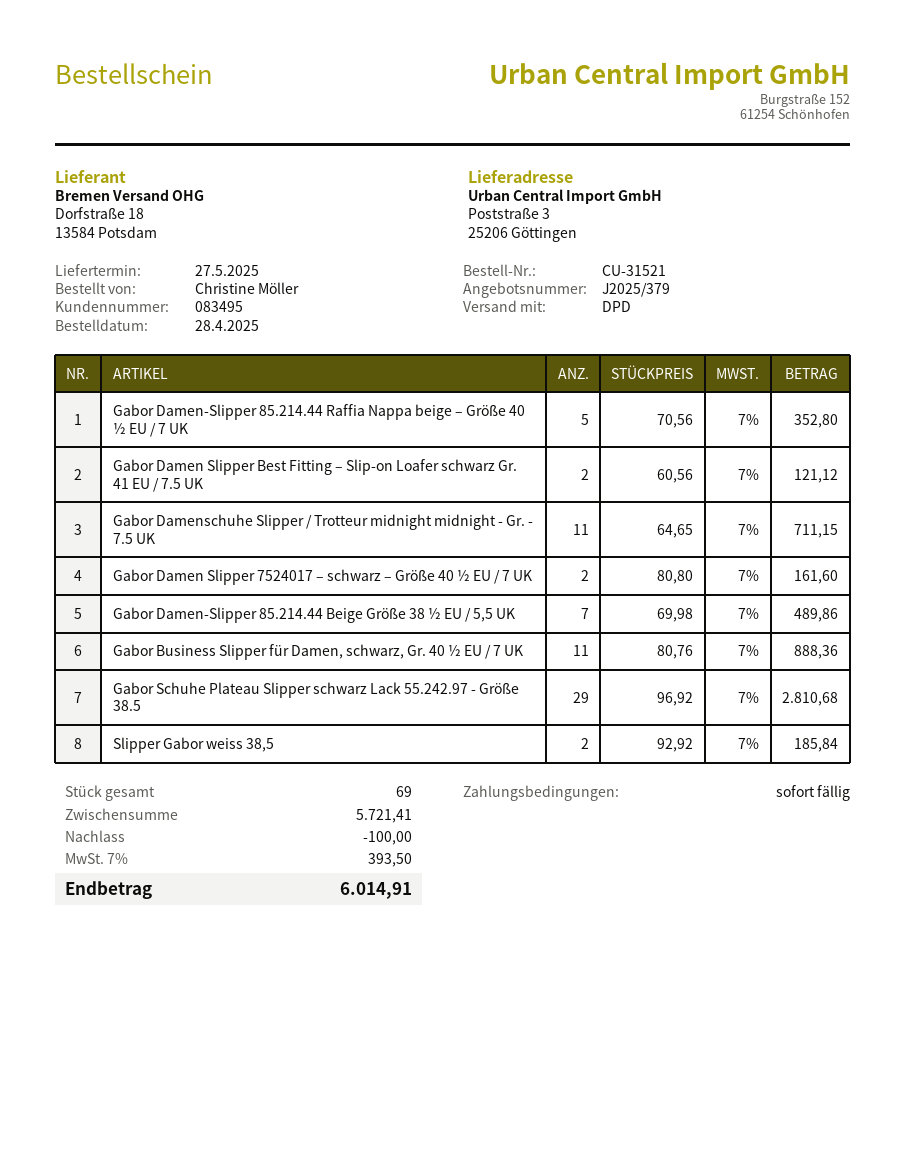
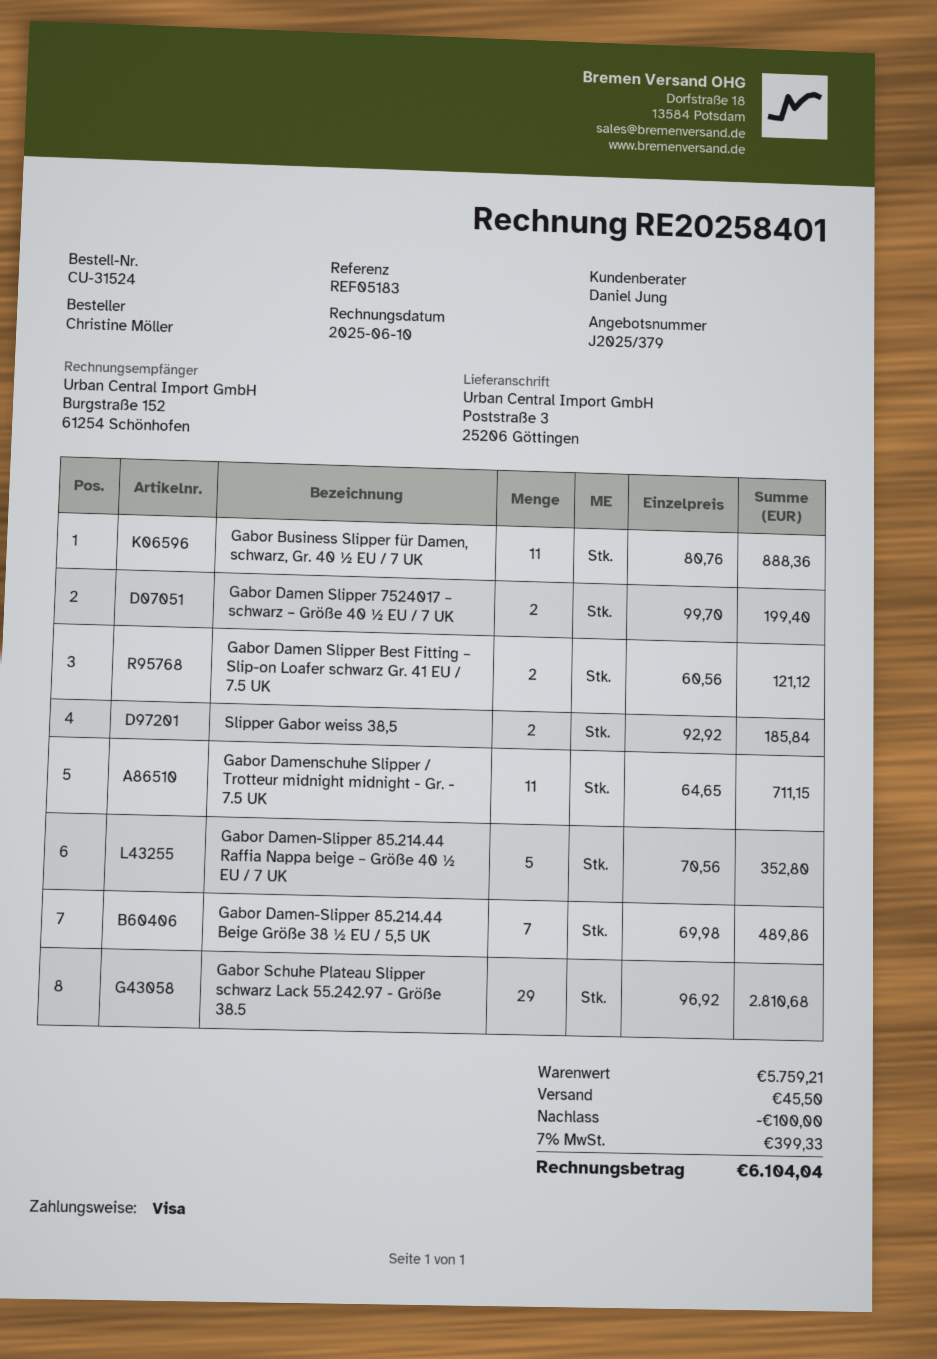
order number: CU-31521 -> CU-31524
Gabor Damen Slipper 7524017 – schwarz – Größe 40 ½ EU / 7 UK: 2 x 80.80 = 161.60 -> 2 x 99.70 = 199.40
subtotal: 5721.41 -> 5759.21
shipping: none -> 45.50
tax: 7% = 393.50 -> 7% = 399.33
total: 6014.91 -> 6104.04

